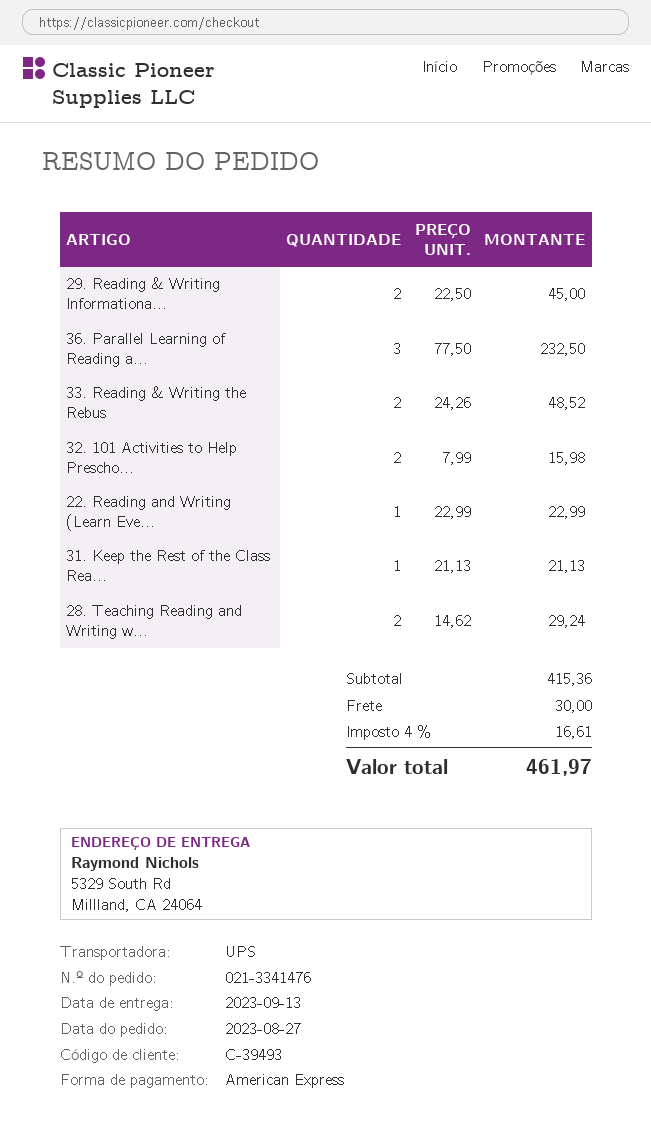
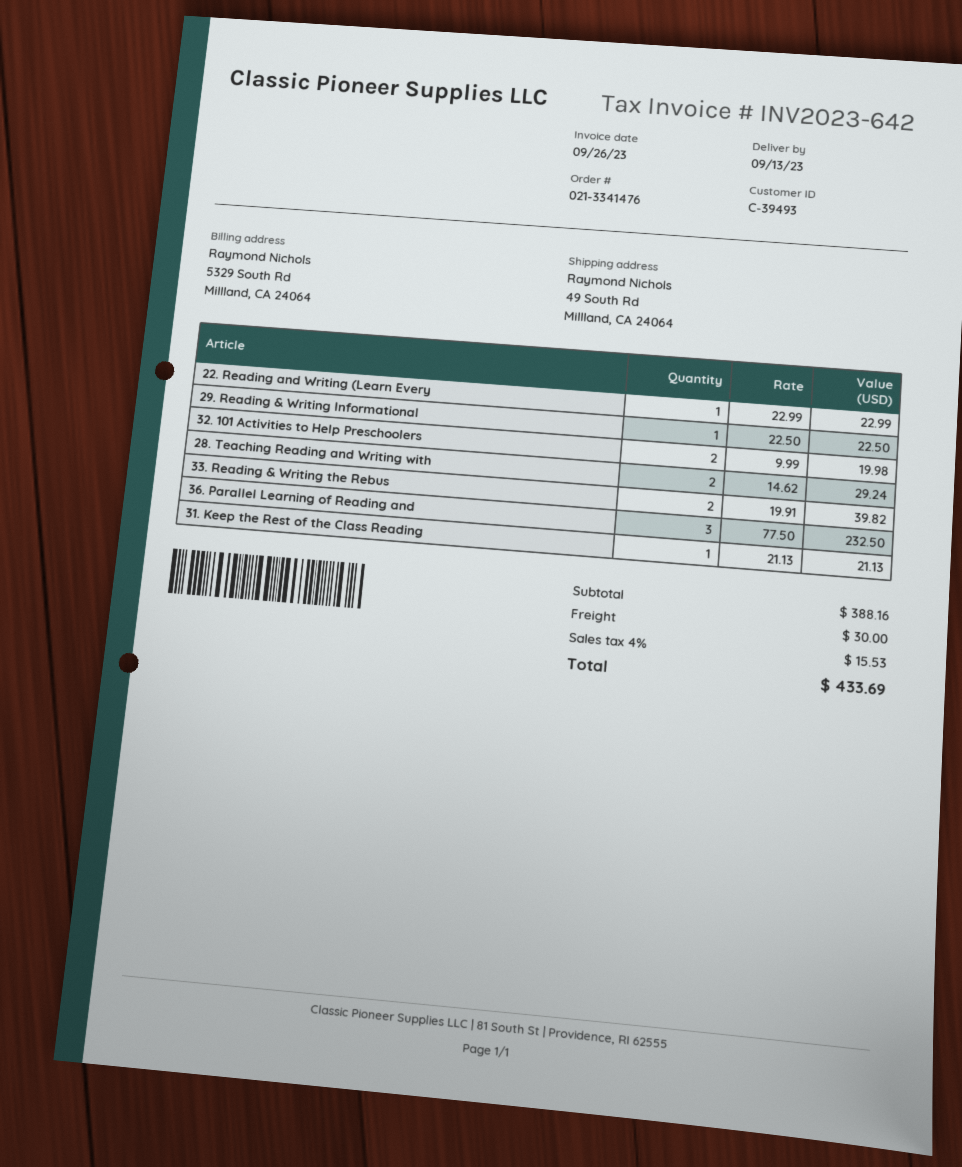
ship to: 5329 South Rd, Millland, CA 24064 -> 49 South Rd, Millland, CA 24064
29. Reading & Writing Informationa...: 2 x 22.50 = 45.00 -> 1 x 22.50 = 22.50
33. Reading & Writing the Rebus: 2 x 24.26 = 48.52 -> 2 x 19.91 = 39.82
32. 101 Activities to Help Prescho...: 2 x 7.99 = 15.98 -> 2 x 9.99 = 19.98
subtotal: 415.36 -> 388.16
tax: 4% = 16.61 -> 4% = 15.53
total: 461.97 -> 433.69

